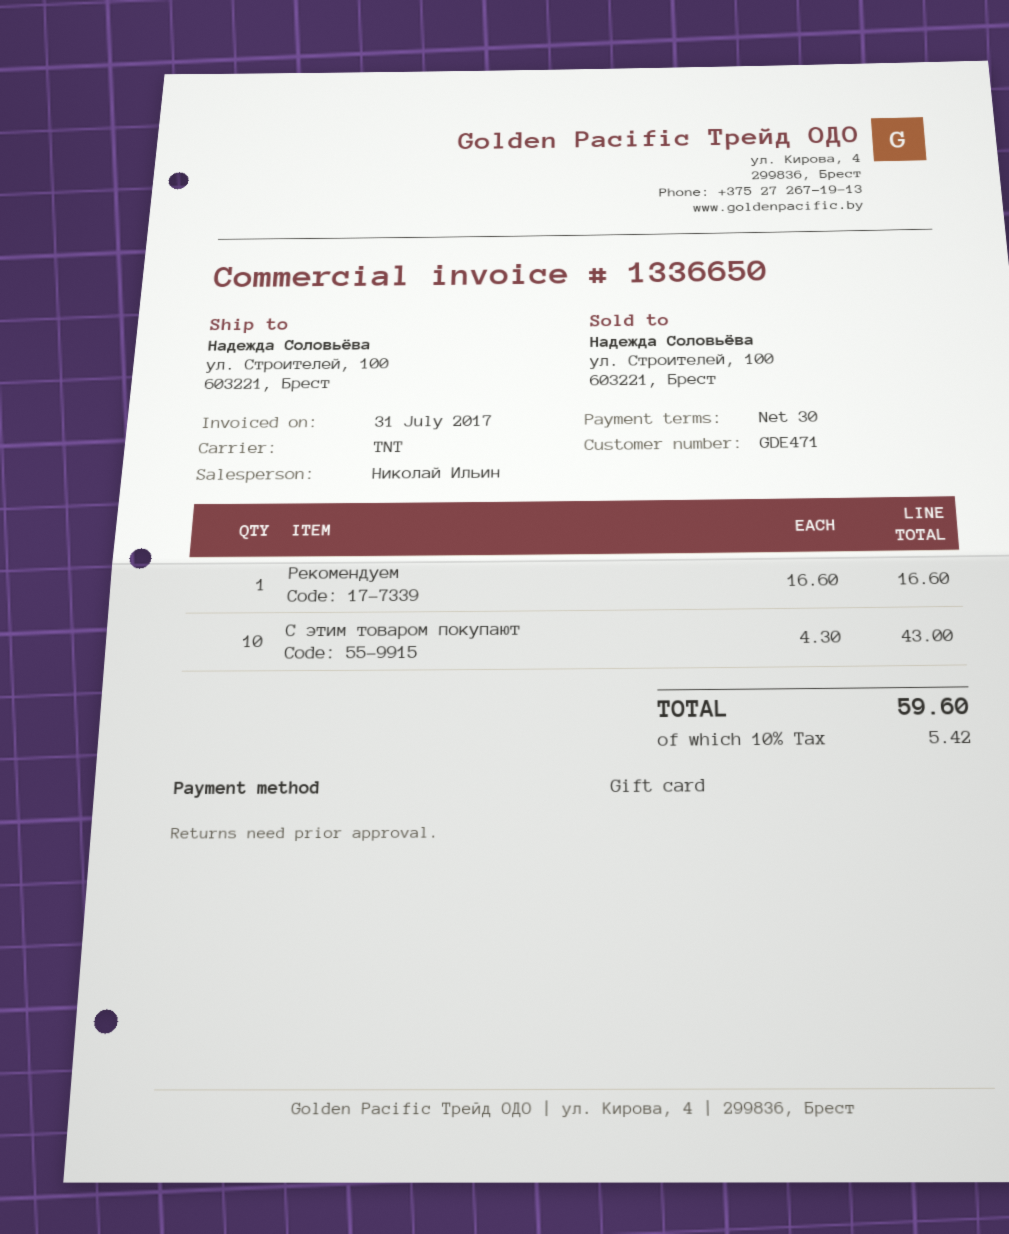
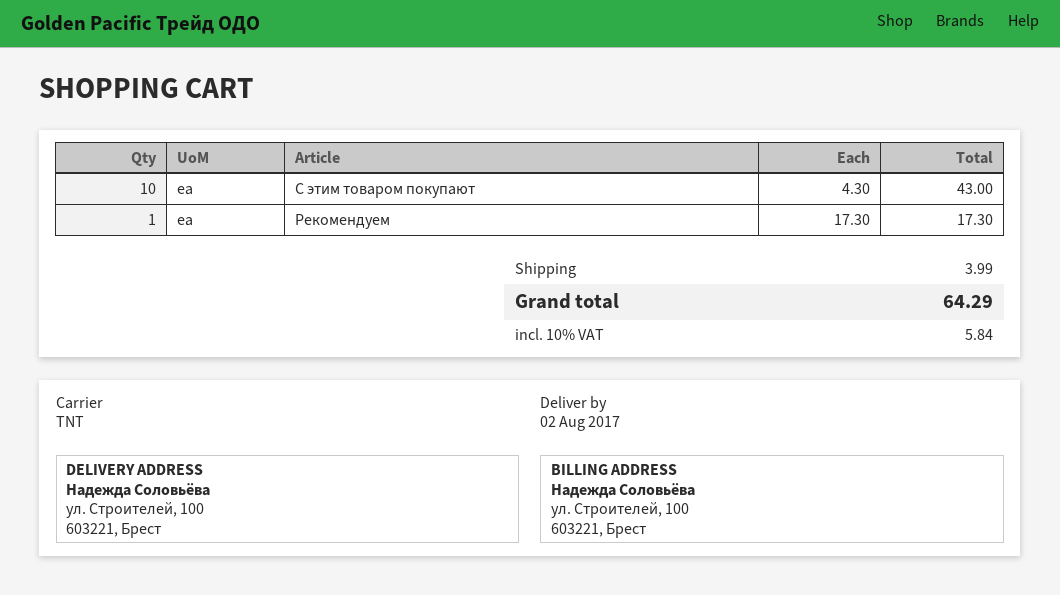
Рекомендуем: 1 x 16.60 = 16.60 -> 1 x 17.30 = 17.30
shipping: none -> 3.99
tax: 10% = 5.42 -> 10% = 5.84
total: 59.60 -> 64.29

